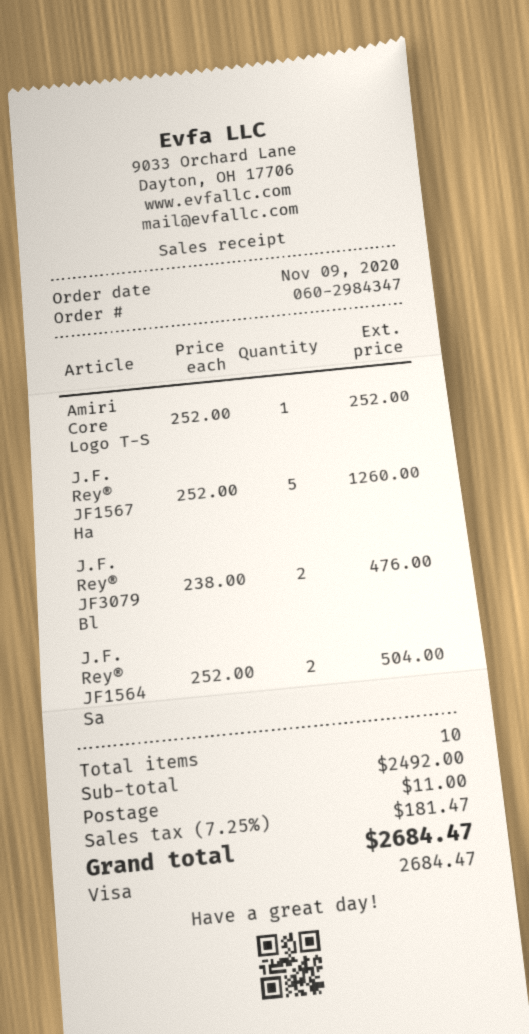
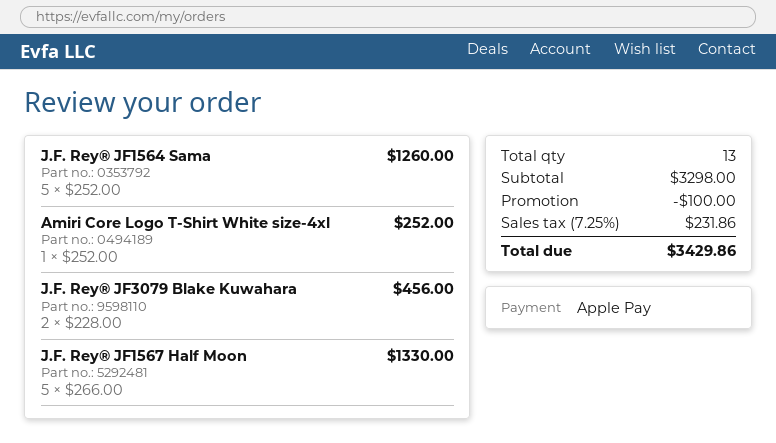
payment method: Visa -> Apple Pay
J.F. Rey® JF1567 Ha: 5 x 252.00 = 1260.00 -> 5 x 266.00 = 1330.00
J.F. Rey® JF3079 Bl: 2 x 238.00 = 476.00 -> 2 x 228.00 = 456.00
J.F. Rey® JF1564 Sa: 2 x 252.00 = 504.00 -> 5 x 252.00 = 1260.00
total quantity: 10 -> 13
subtotal: 2492.00 -> 3298.00
discount: none -> 100.00
shipping: 11.00 -> none
tax: 7.25% = 181.47 -> 7.25% = 231.86
total: 2684.47 -> 3429.86

